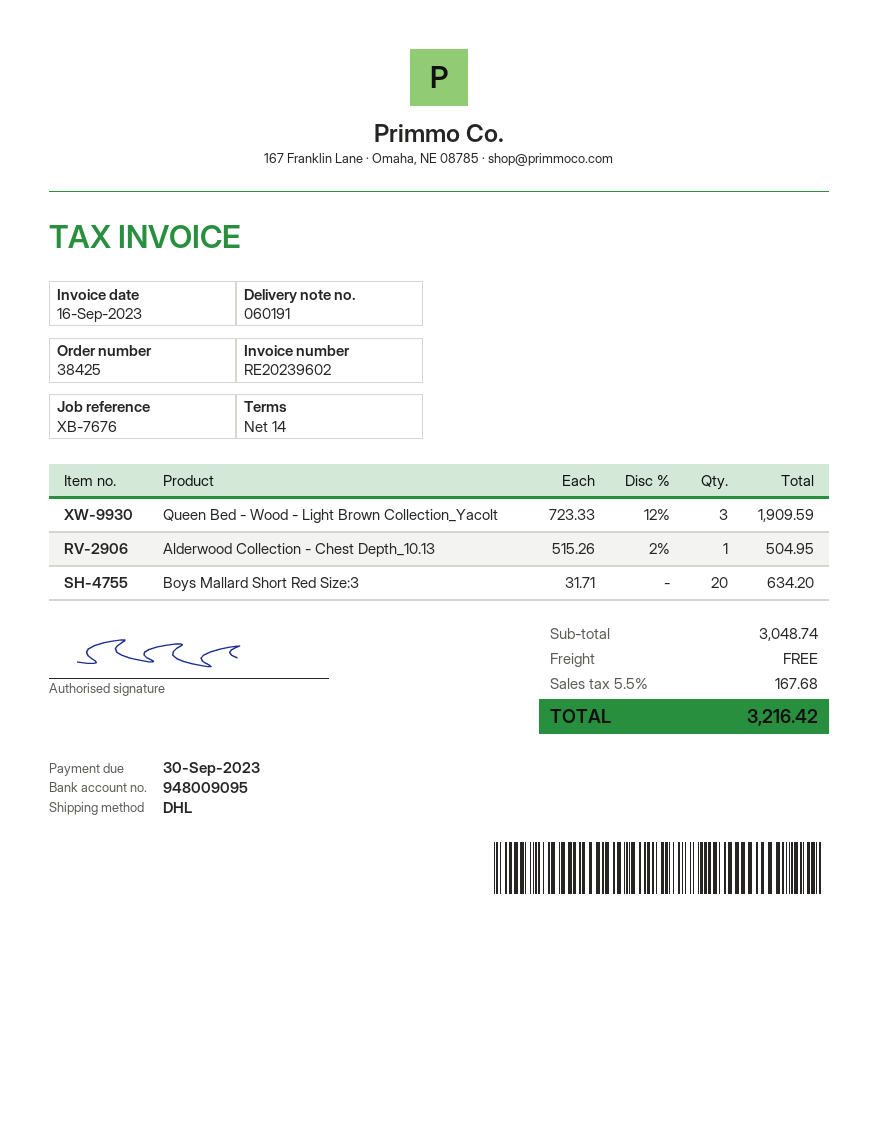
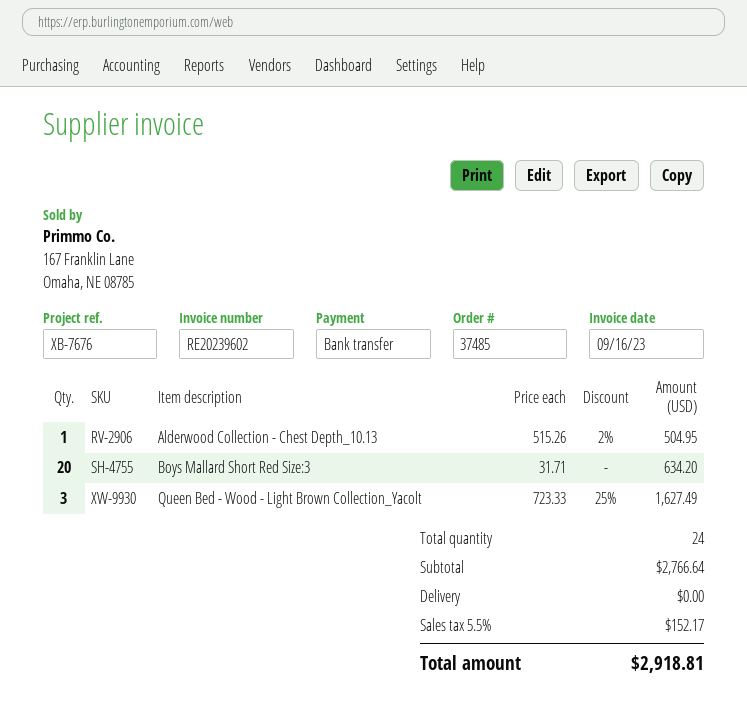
order number: 38425 -> 37485
Queen Bed - Wood - Light Brown Collection_Yacolt: 3 x 723.33 - 12% = 1909.59 -> 3 x 723.33 - 25% = 1627.49
subtotal: 3048.74 -> 2766.64
tax: 5.5% = 167.68 -> 5.5% = 152.17
total: 3216.42 -> 2918.81

